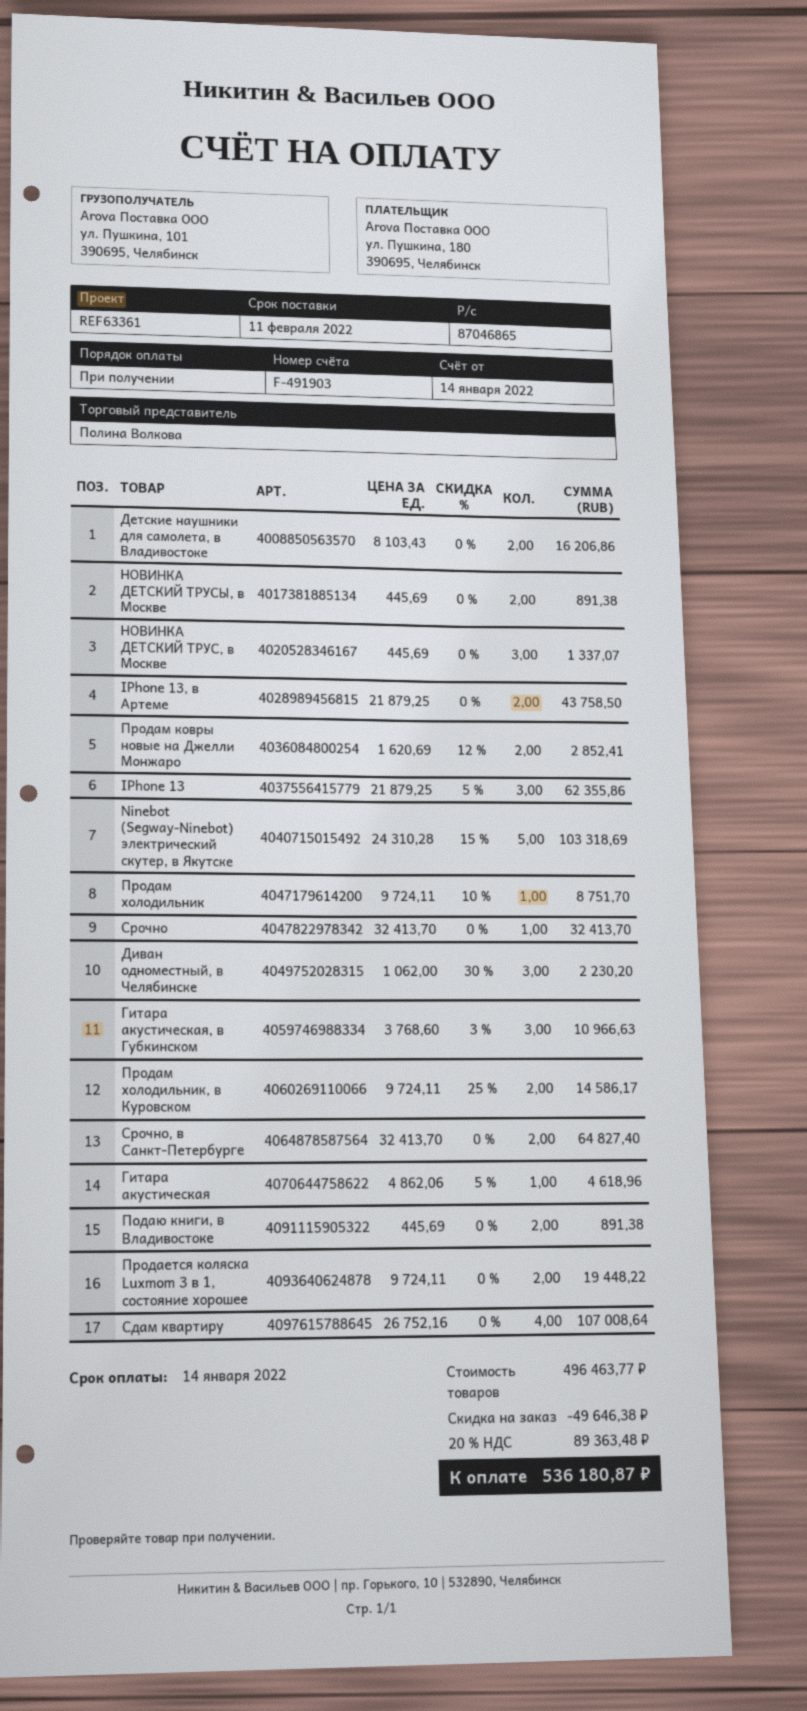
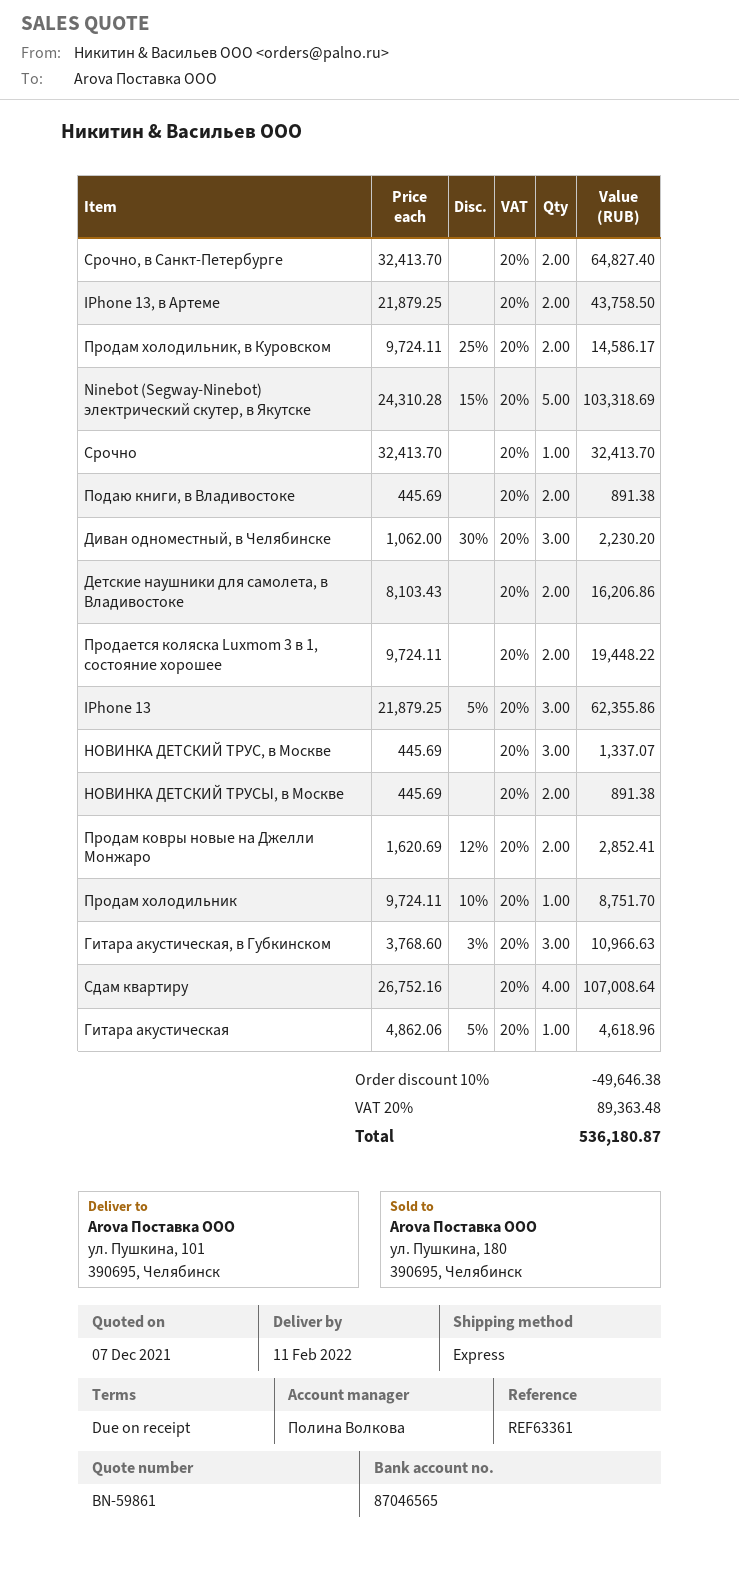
bank account: 87046865 -> 87046565

